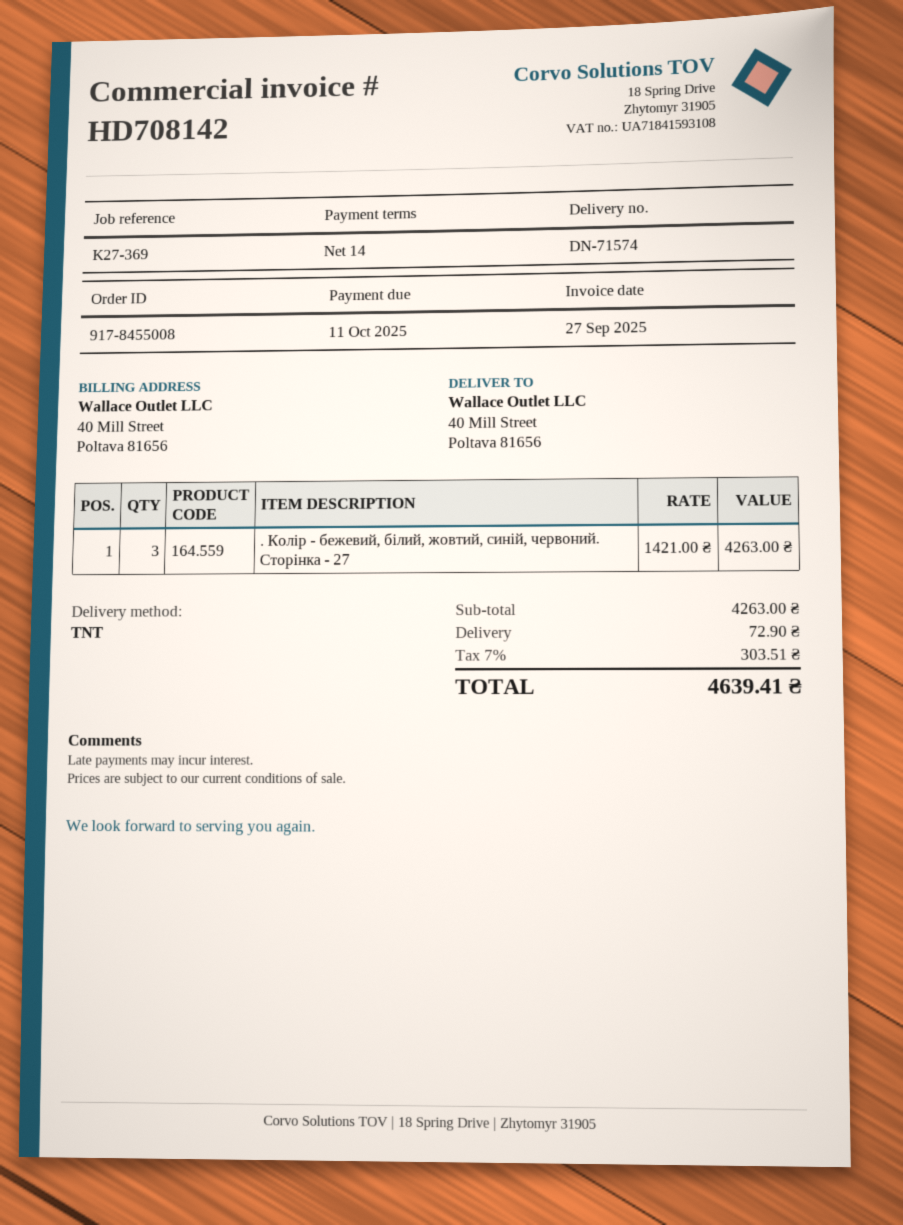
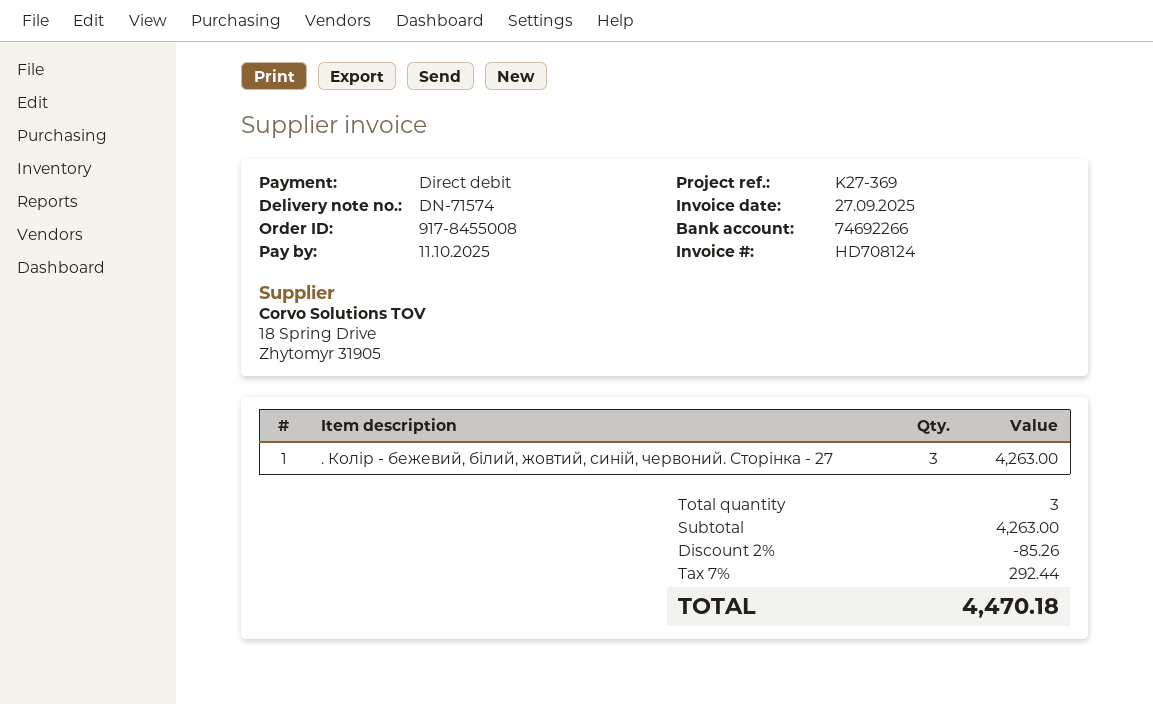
invoice number: HD708142 -> HD708124
discount: none -> 2% = 85.26
shipping: 72.90 -> none
tax: 7% = 303.51 -> 7% = 292.44
total: 4639.41 -> 4470.18

